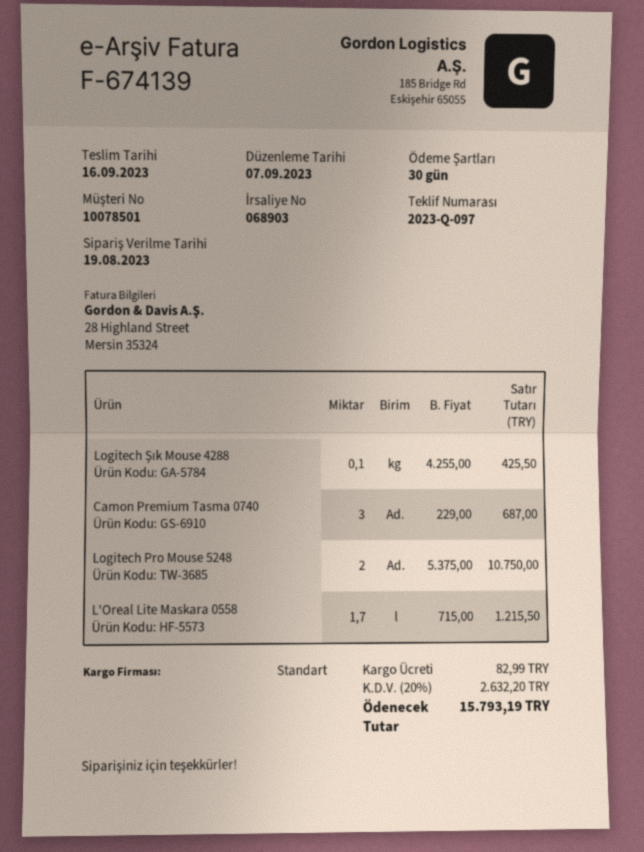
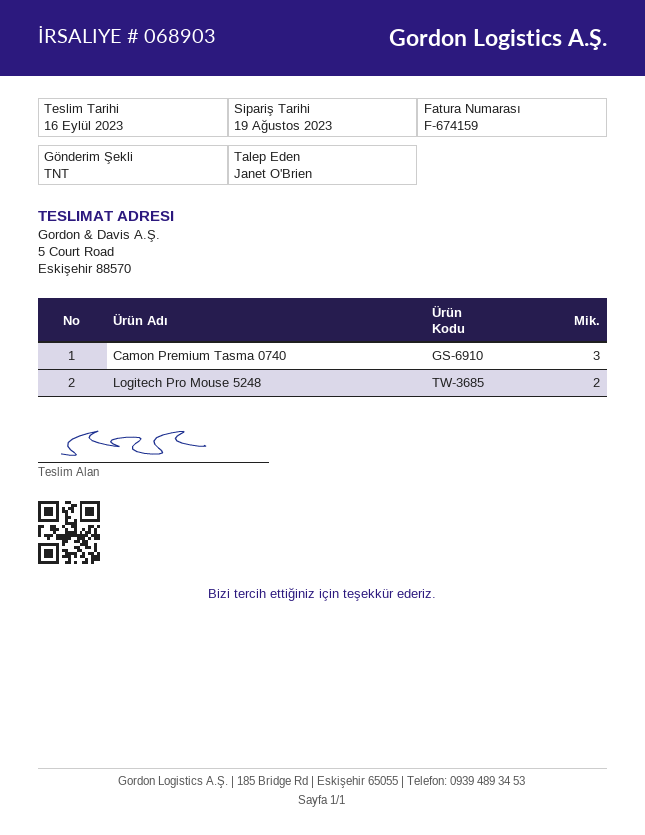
invoice number: F-674139 -> F-674159
shipping method: standard -> TNT
Logitech Şık Mouse 4288: 0.1 -> none
L'Oreal Lite Maskara 0558: 1.7 -> none

